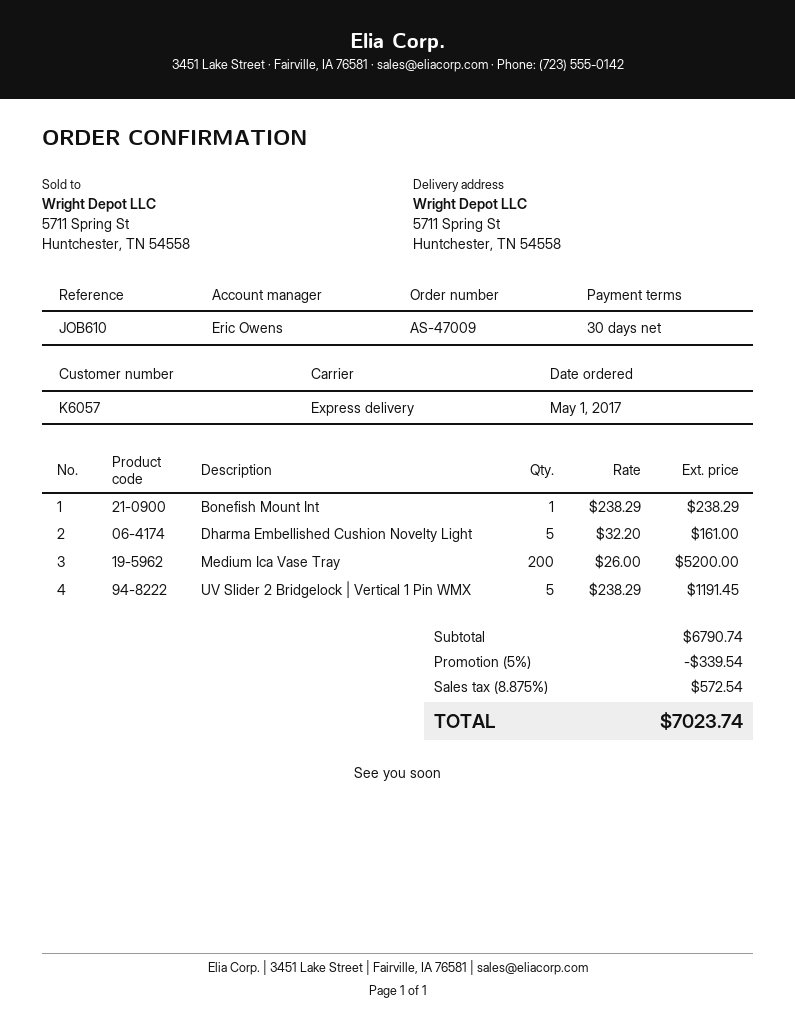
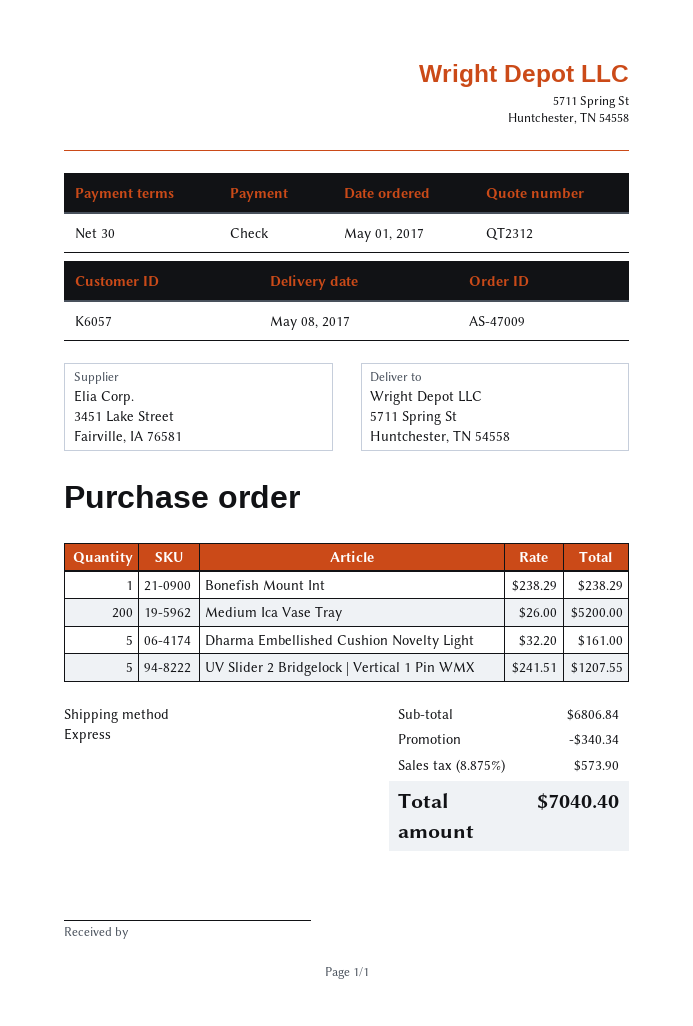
UV Slider 2 Bridgelock | Vertical 1 Pin WMX: 5 x 238.29 = 1191.45 -> 5 x 241.51 = 1207.55
subtotal: 6790.74 -> 6806.84
discount: 339.54 -> 340.34
tax: 8.875% = 572.54 -> 8.875% = 573.90
total: 7023.74 -> 7040.40

